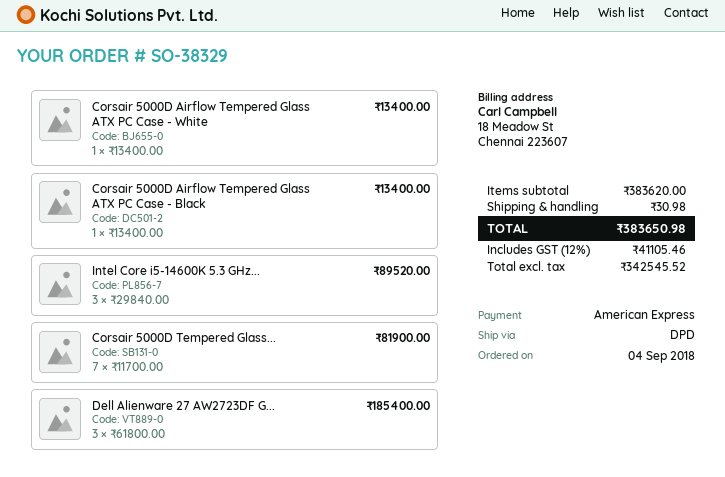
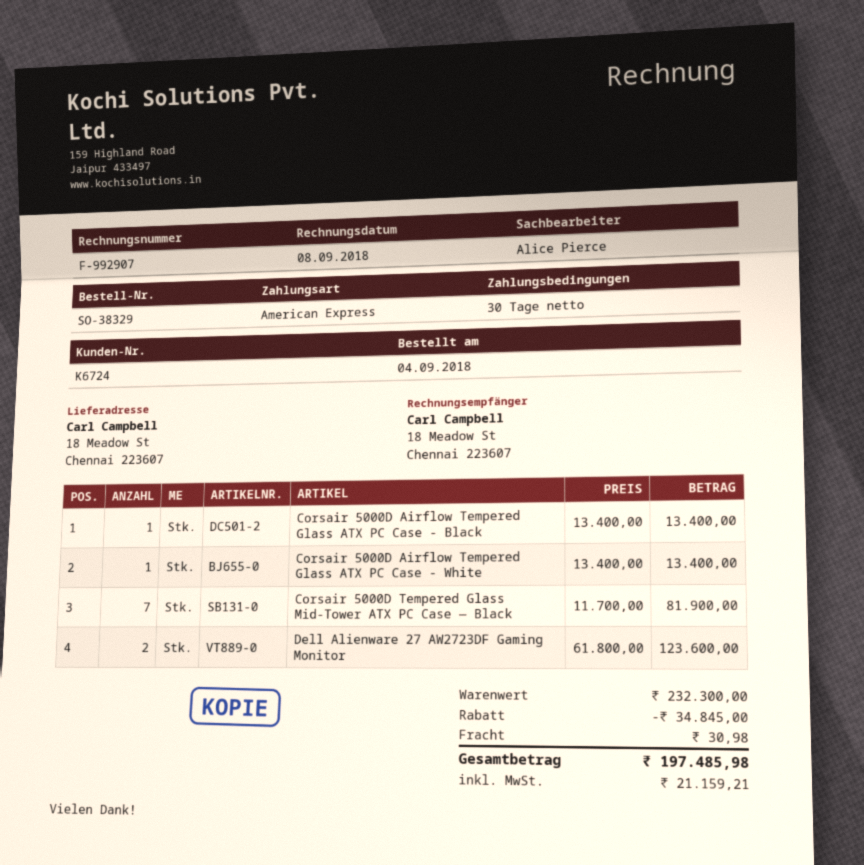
Intel Core i5-14600K 5.3 GHz...: 3 x 29840.00 = 89520.00 -> none
Dell Alienware 27 AW2723DF G...: 3 x 61800.00 = 185400.00 -> 2 x 61800.00 = 123600.00
subtotal: 383620.00 -> 232300.00
discount: none -> 34845.00
tax: 41105.46 -> 21159.21
total: 383650.98 -> 197485.98

